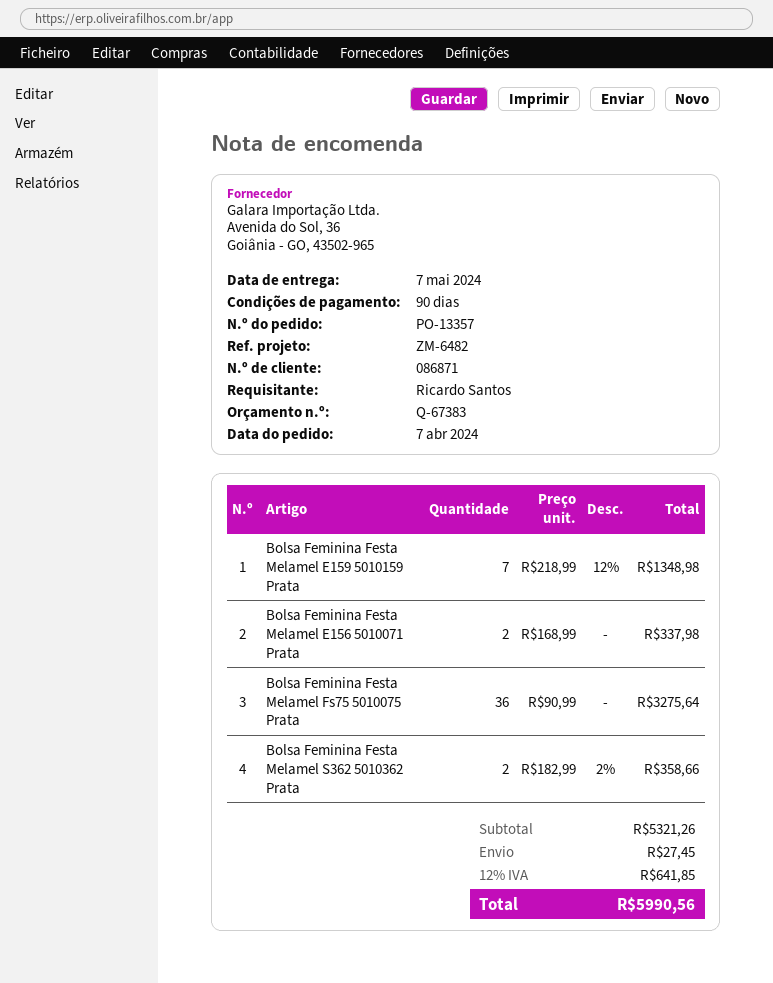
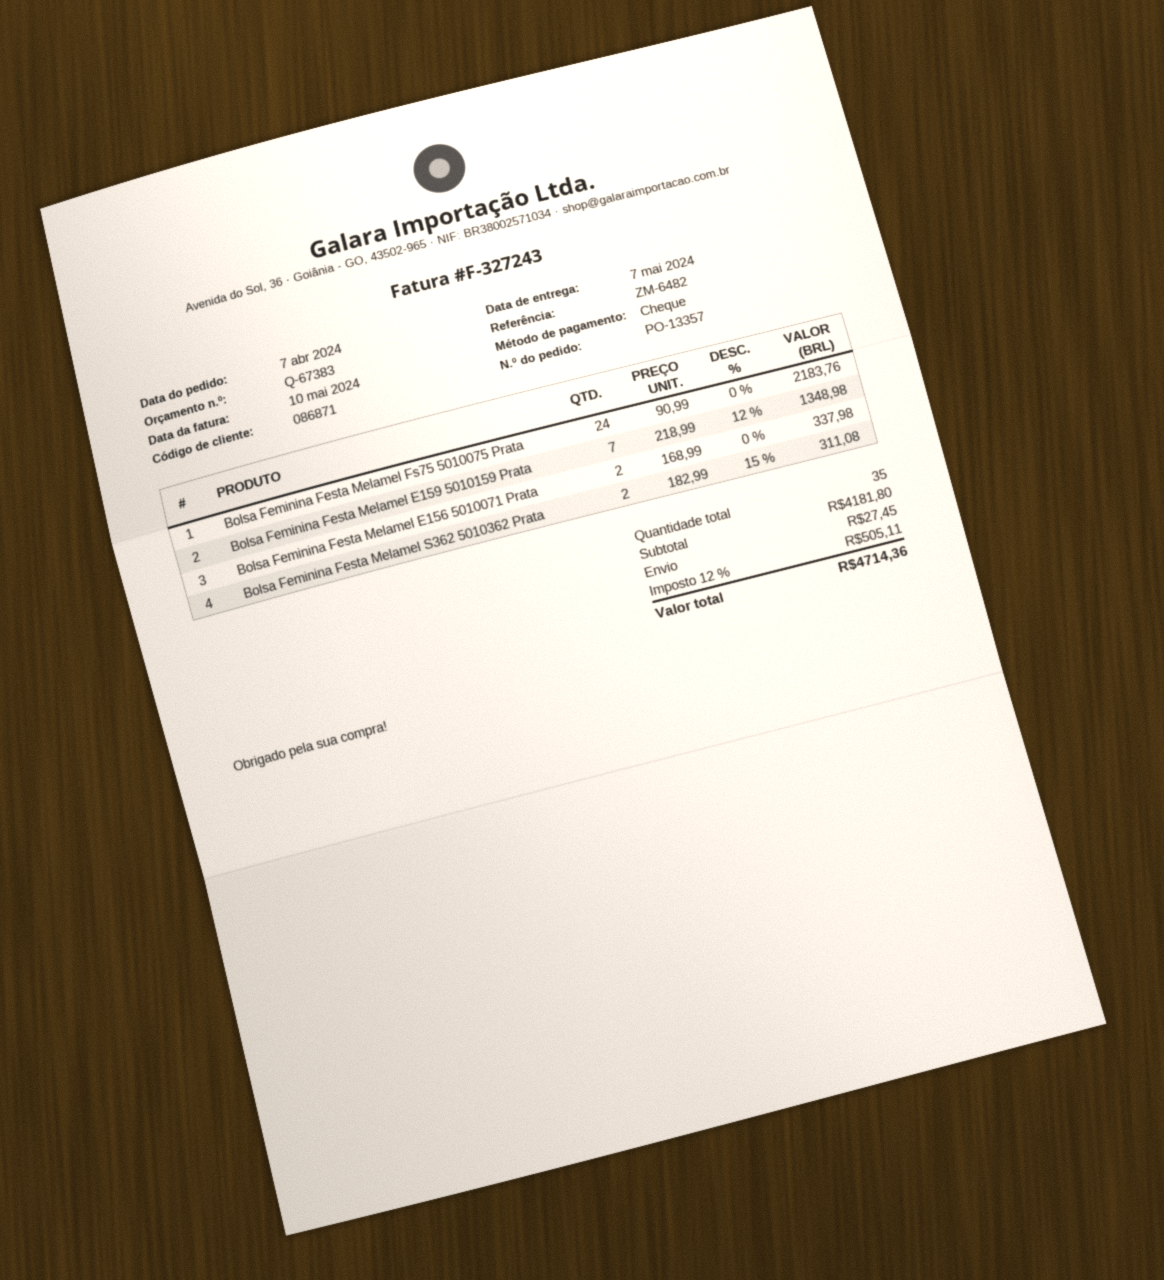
Bolsa Feminina Festa Melamel Fs75 5010075 Prata: 36 x 90.99 = 3275.64 -> 24 x 90.99 = 2183.76
Bolsa Feminina Festa Melamel S362 5010362 Prata: 2 x 182.99 - 2% = 358.66 -> 2 x 182.99 - 15% = 311.08
subtotal: 5321.26 -> 4181.80
tax: 12% = 641.85 -> 12% = 505.11
total: 5990.56 -> 4714.36

